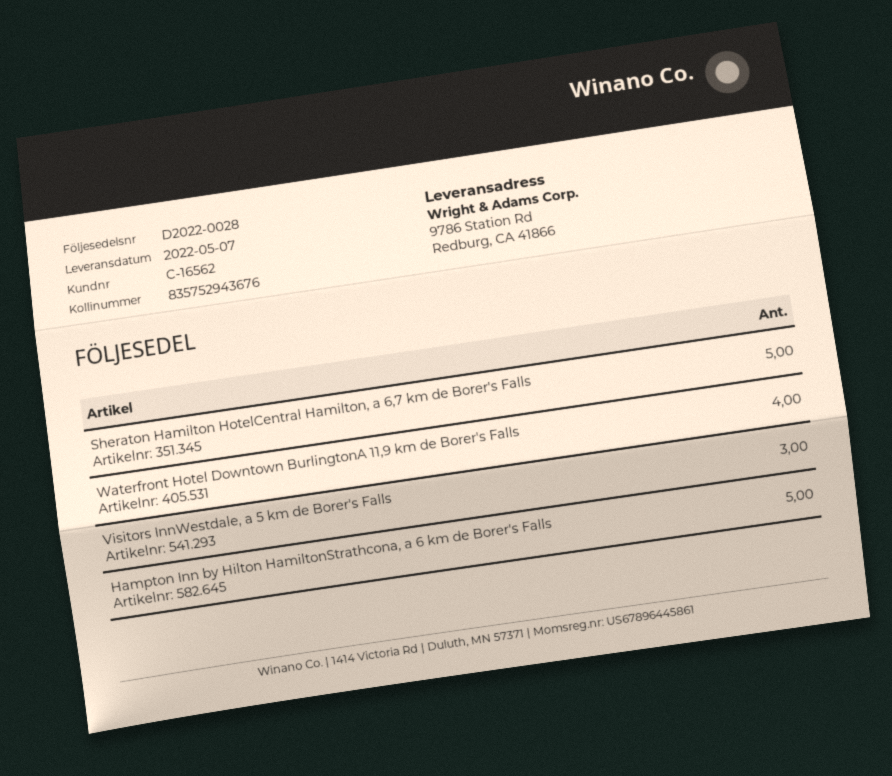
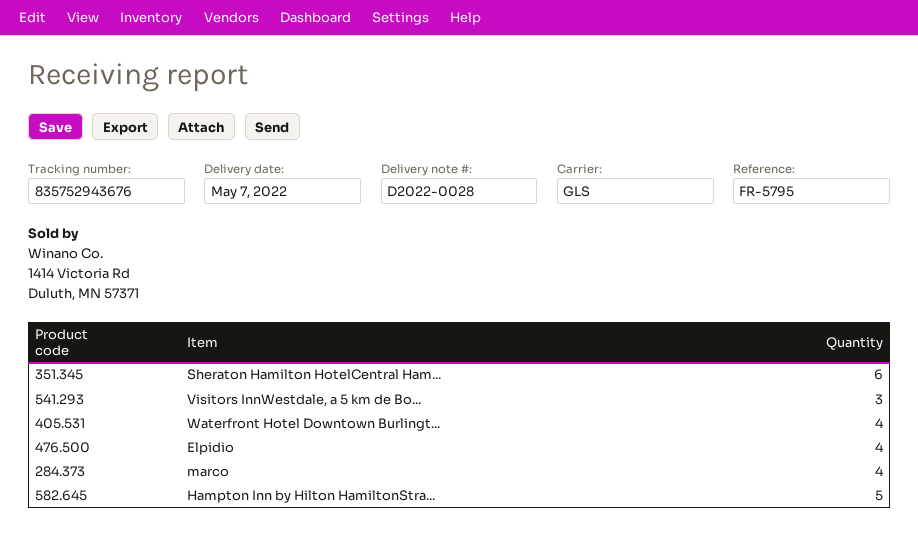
Sheraton Hamilton HotelCentral Hamilton, a 6,7 km de Borer's Falls: 5 -> 6
Elpidio: none -> 4
marco: none -> 4

